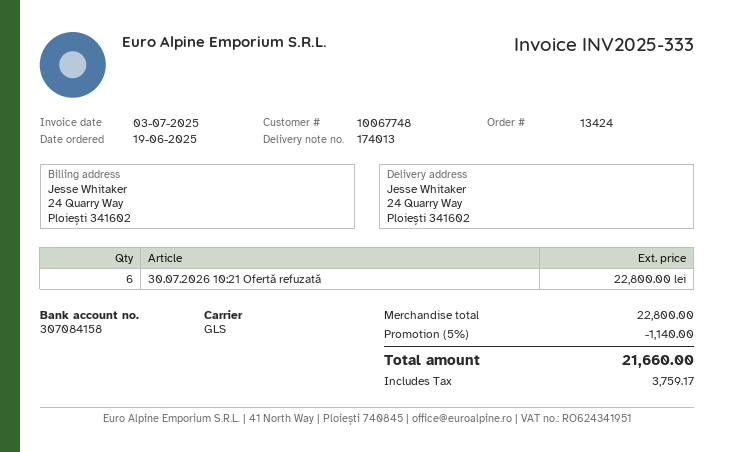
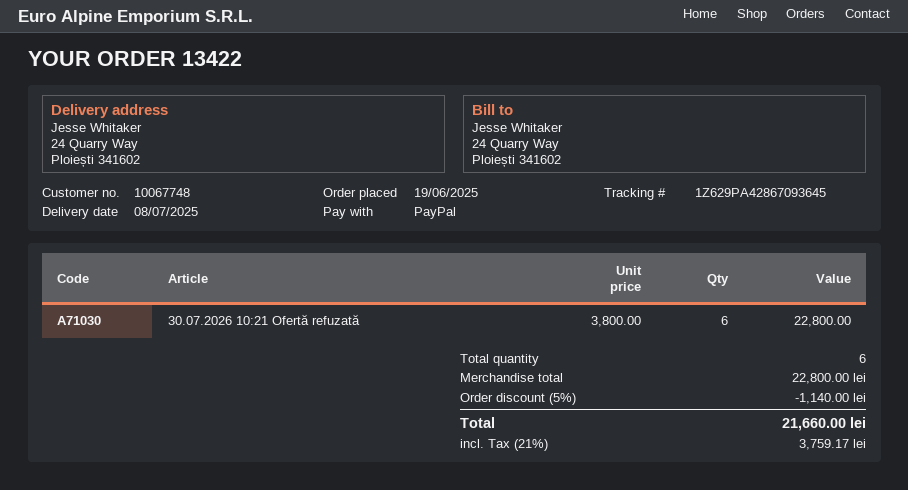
order number: 13424 -> 13422

